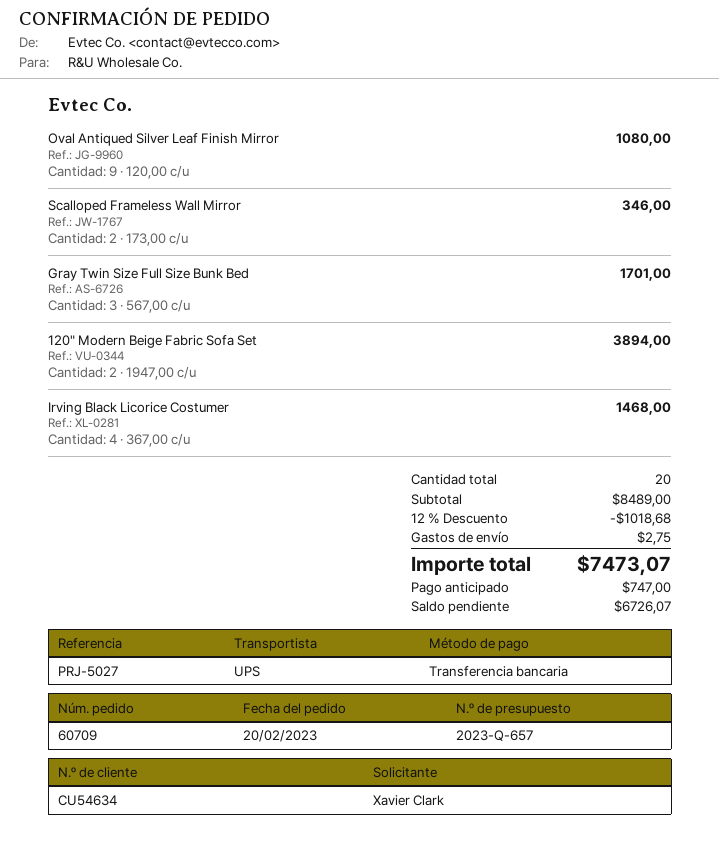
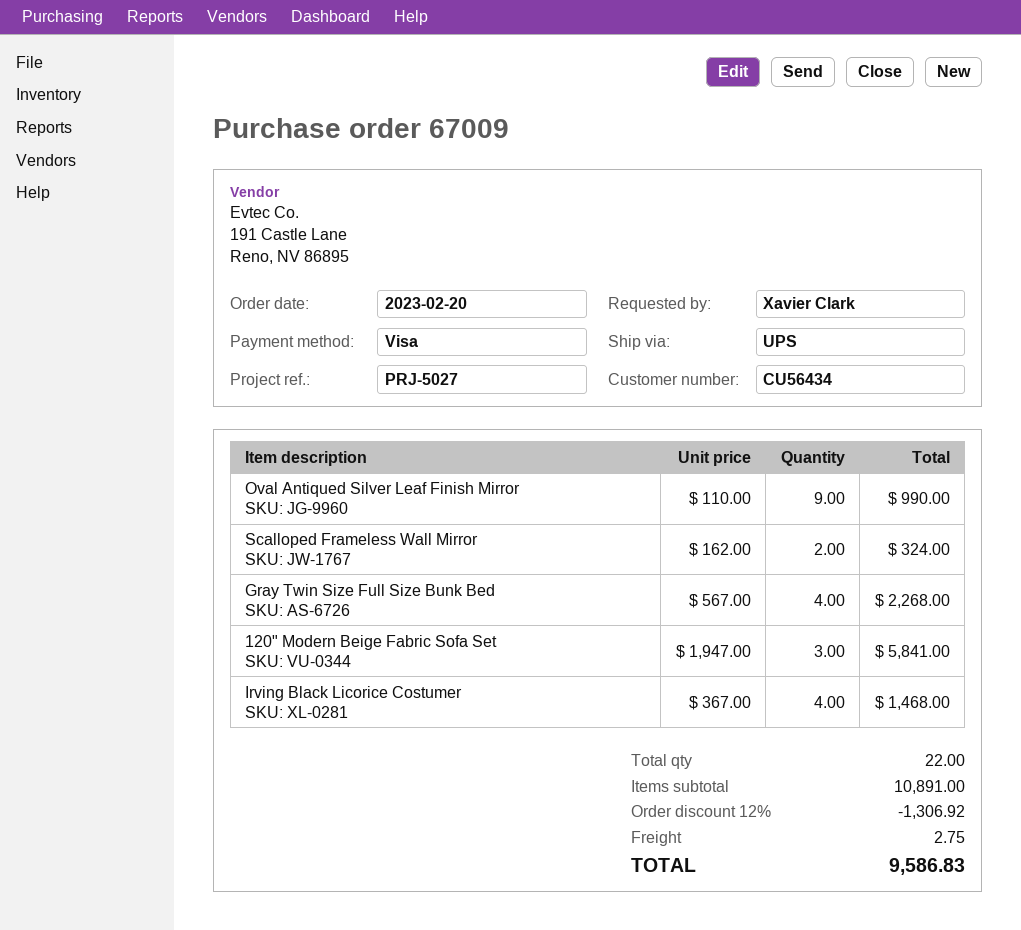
order number: 60709 -> 67009
customer number: CU54634 -> CU56434
payment method: bank transfer -> Visa
Oval Antiqued Silver Leaf Finish Mirror: 9 x 120.00 = 1080.00 -> 9 x 110.00 = 990.00
Scalloped Frameless Wall Mirror: 2 x 173.00 = 346.00 -> 2 x 162.00 = 324.00
Gray Twin Size Full Size Bunk Bed: 3 x 567.00 = 1701.00 -> 4 x 567.00 = 2268.00
120" Modern Beige Fabric Sofa Set: 2 x 1947.00 = 3894.00 -> 3 x 1947.00 = 5841.00
total quantity: 20 -> 22
subtotal: 8489.00 -> 10891.00
discount: 12% = 1018.68 -> 12% = 1306.92
total: 7473.07 -> 9586.83

